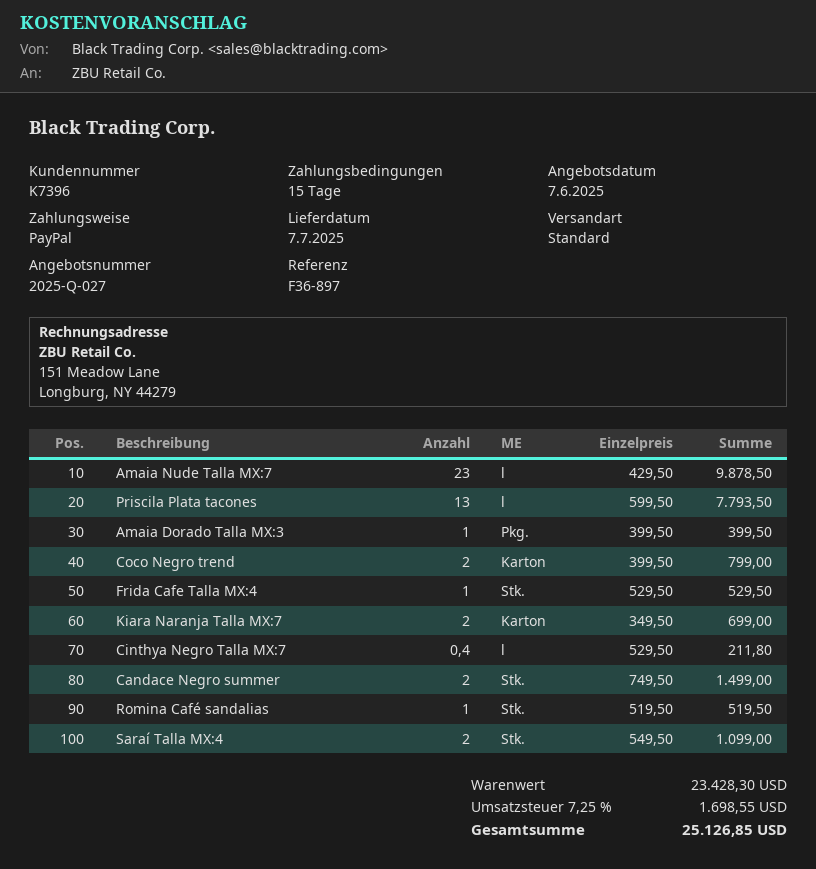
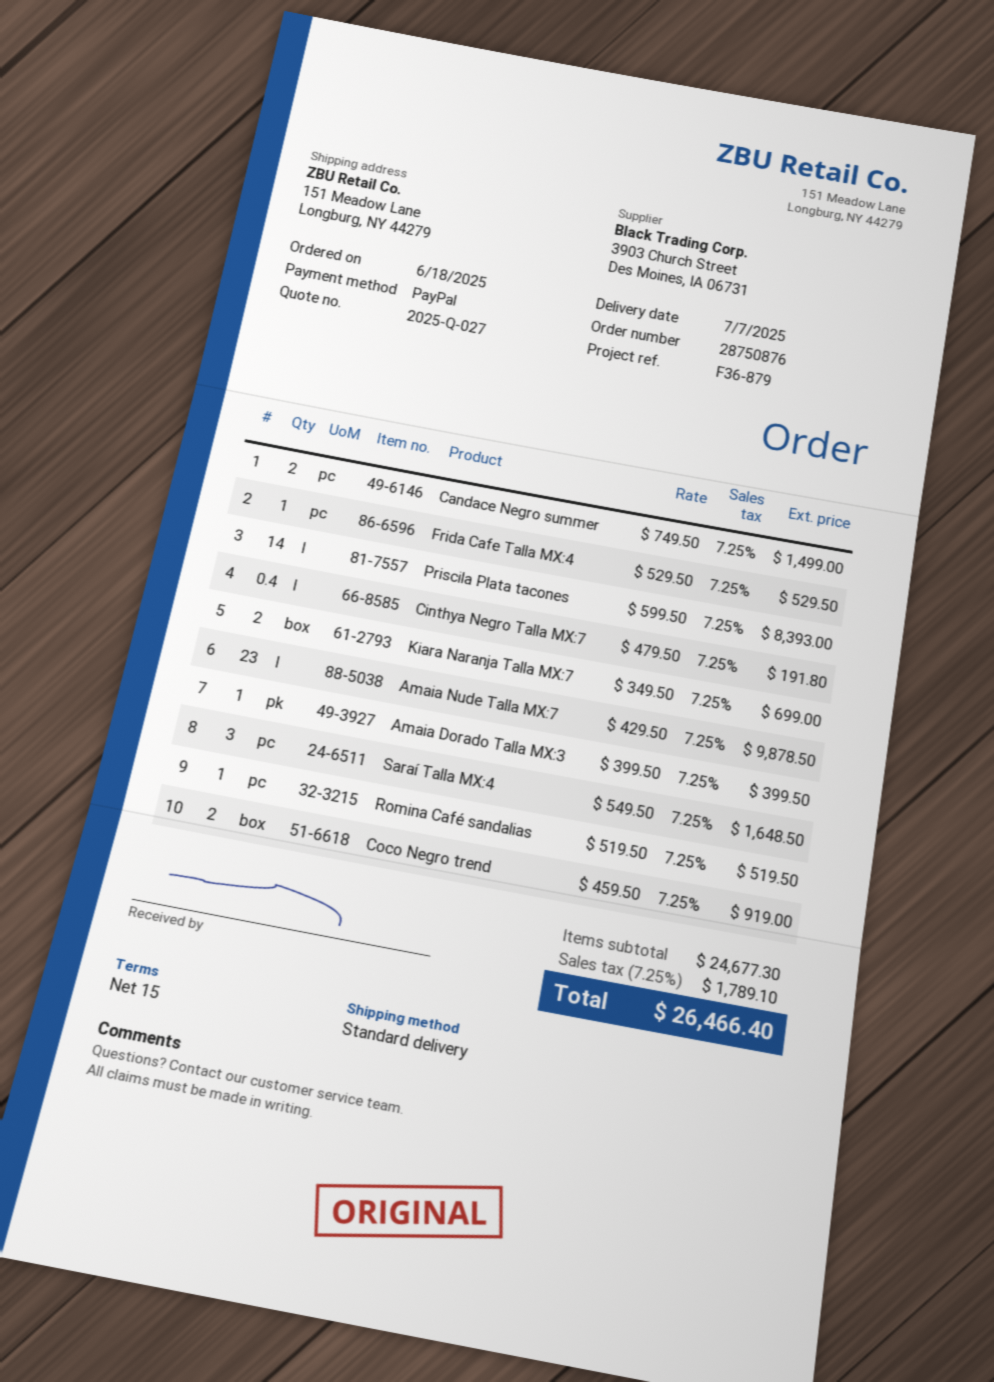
reference: F36-897 -> F36-879
Priscila Plata tacones: 13 x 599.50 = 7793.50 -> 14 x 599.50 = 8393.00
Coco Negro trend: 2 x 399.50 = 799.00 -> 2 x 459.50 = 919.00
Cinthya Negro Talla MX:7: 0.4 x 529.50 = 211.80 -> 0.4 x 479.50 = 191.80
Saraí Talla MX:4: 2 x 549.50 = 1099.00 -> 3 x 549.50 = 1648.50
subtotal: 23428.30 -> 24677.30
tax: 7.25% = 1698.55 -> 7.25% = 1789.10
total: 25126.85 -> 26466.40

